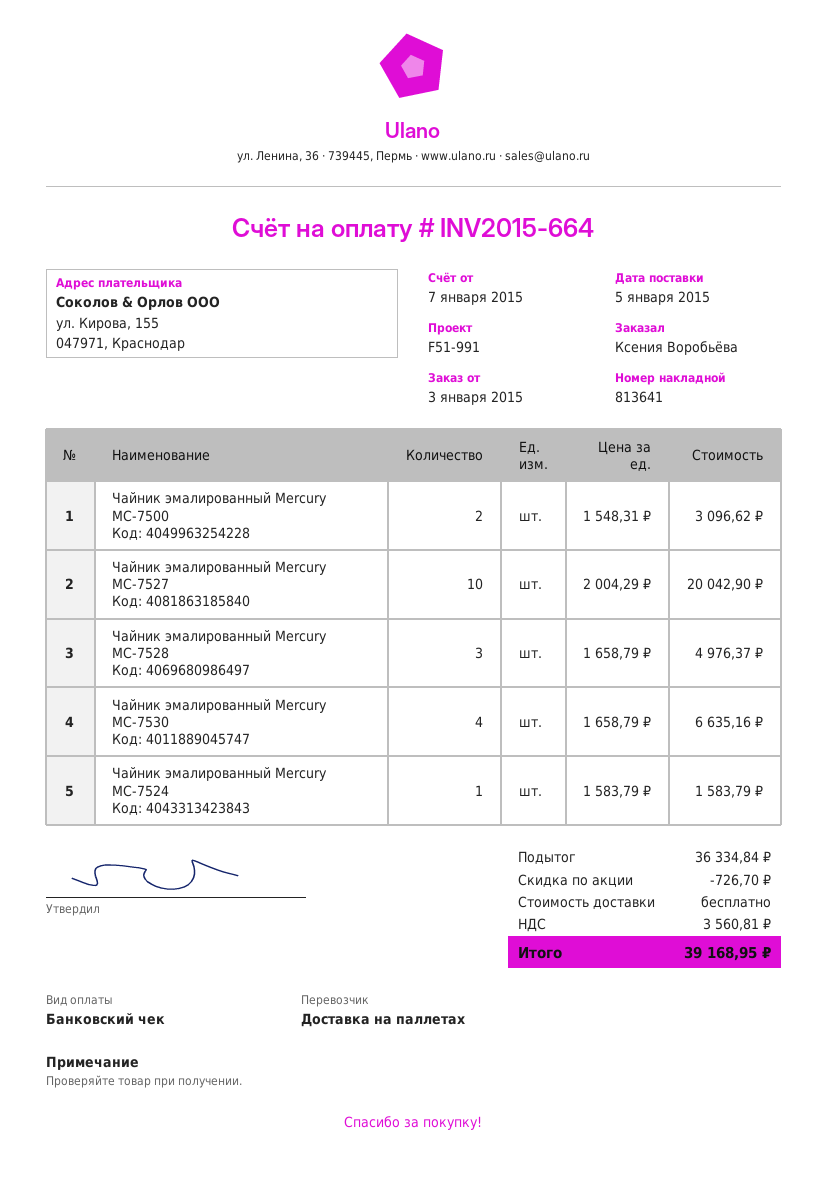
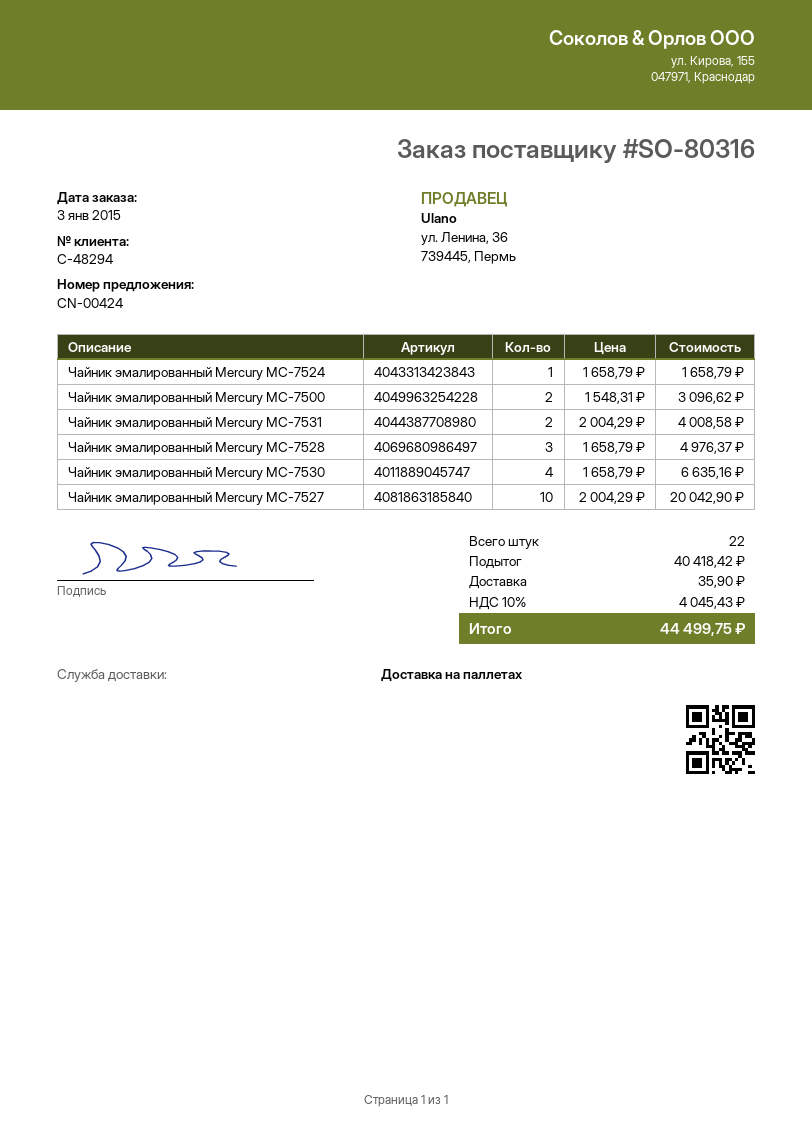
Чайник эмалированный Mercury MC-7524: 1 x 1583.79 = 1583.79 -> 1 x 1658.79 = 1658.79
Чайник эмалированный Mercury MC-7531: none -> 2 x 2004.29 = 4008.58
subtotal: 36334.84 -> 40418.42
discount: 726.70 -> none
shipping: 0.00 -> 35.90
tax: 3560.81 -> 4045.43
total: 39168.95 -> 44499.75

